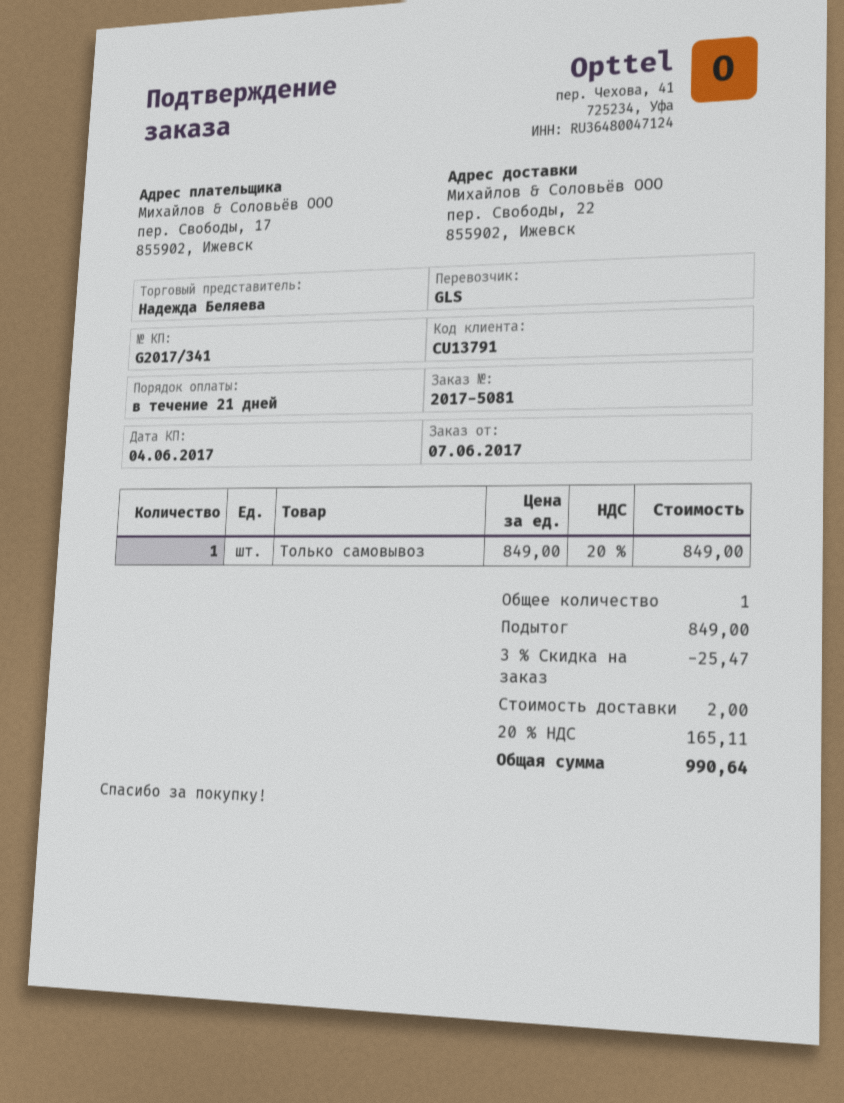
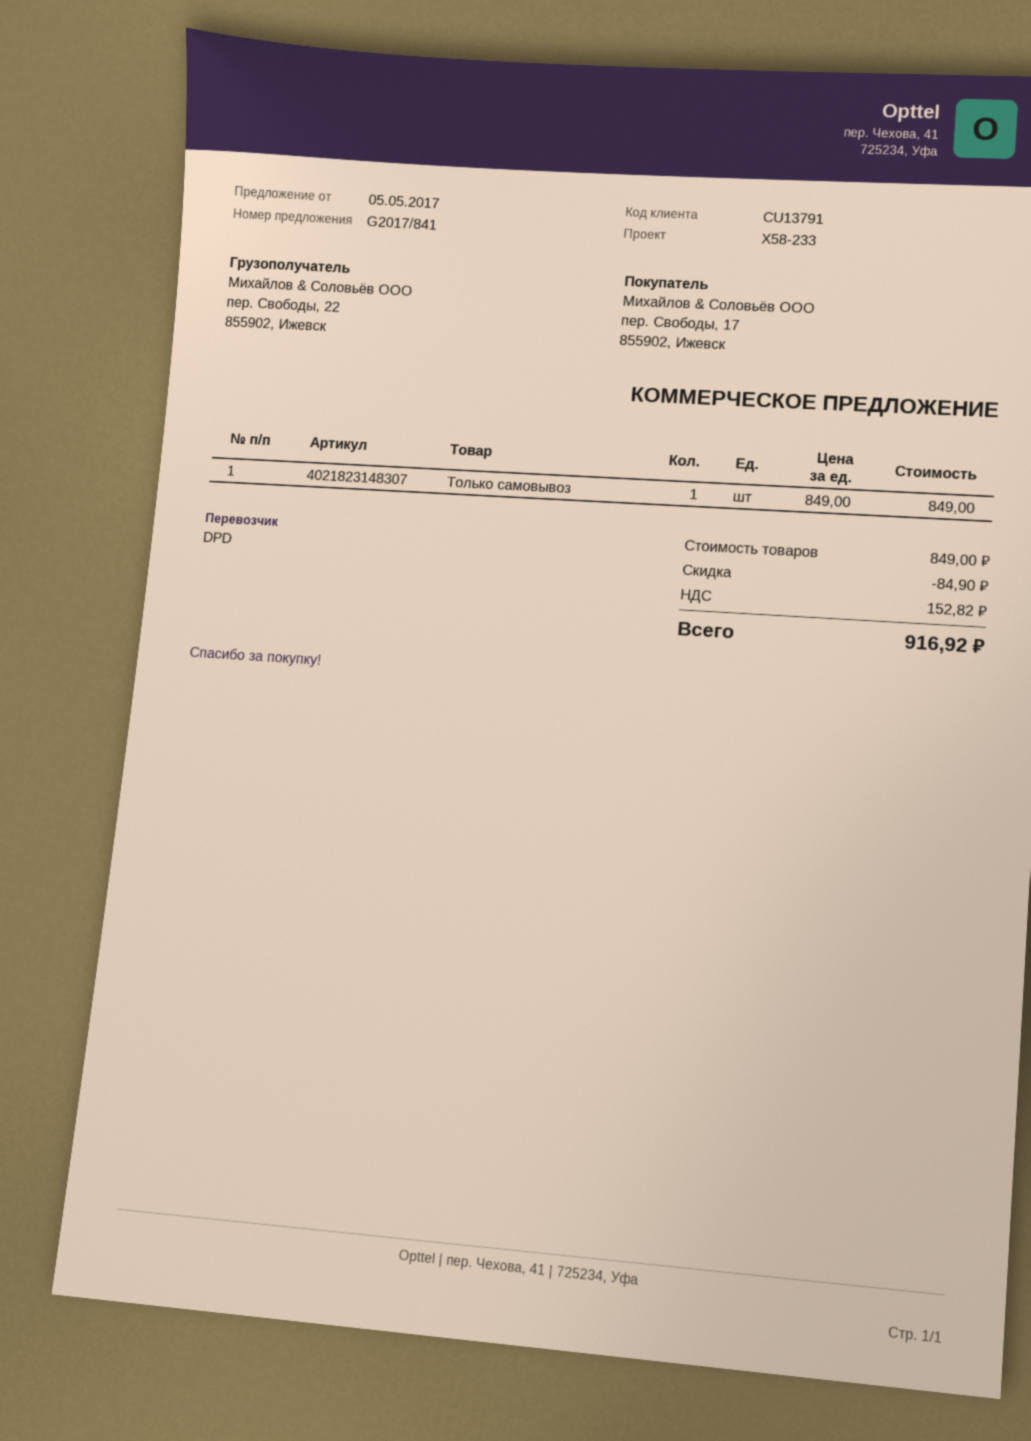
quote number: G2017/341 -> G2017/841
quote date: 2017-06-04 -> 2017-05-05
shipping method: GLS -> DPD
discount: 25.47 -> 84.90
shipping: 2.00 -> none
tax: 165.11 -> 152.82
total: 990.64 -> 916.92

